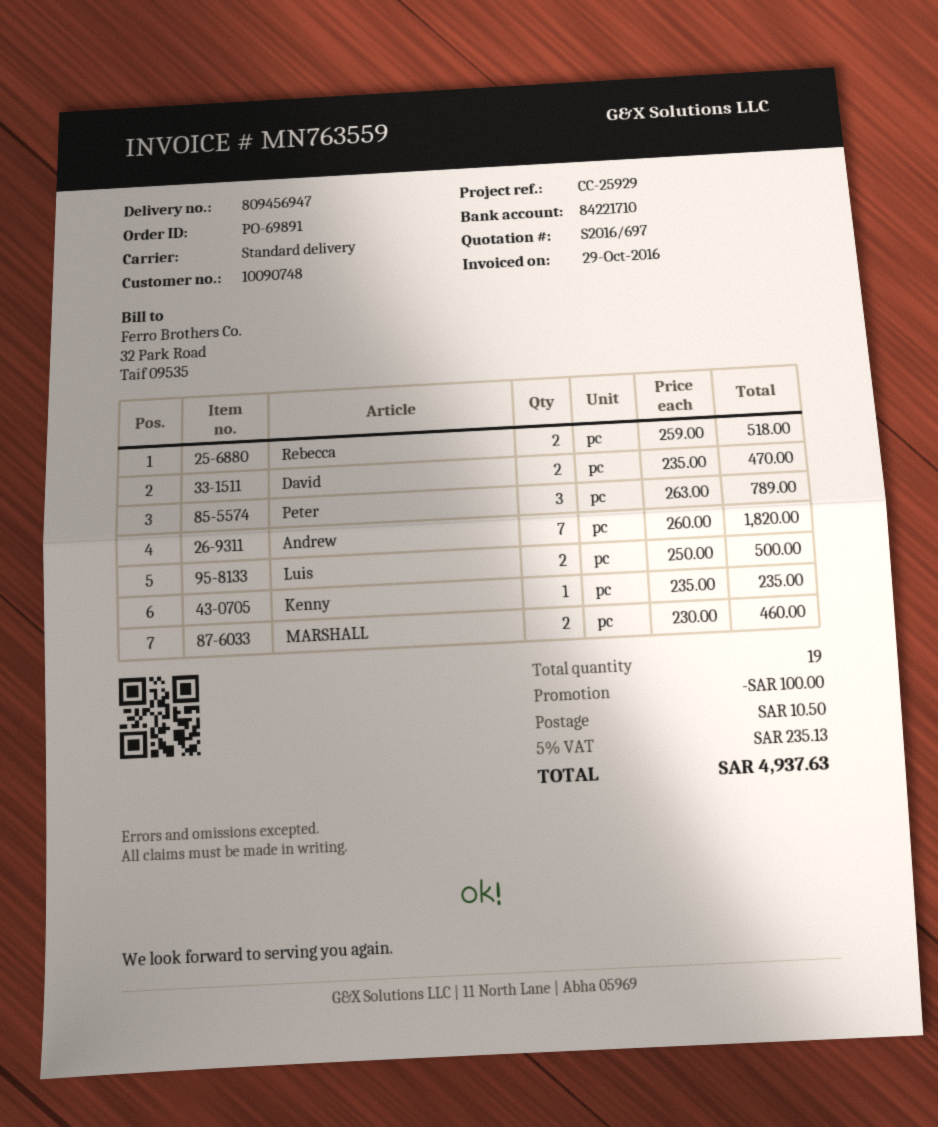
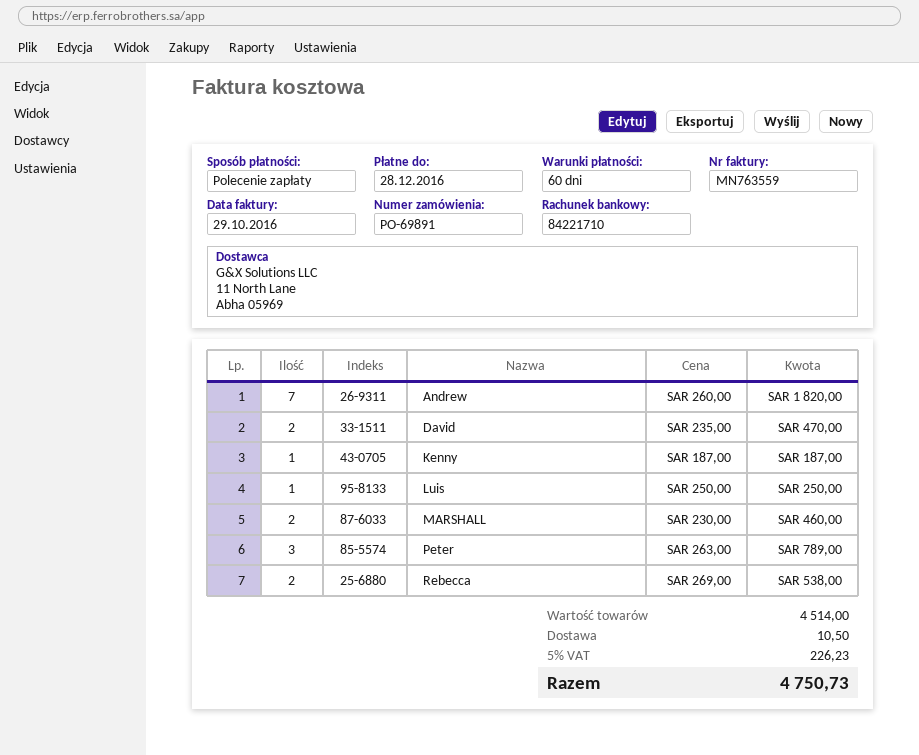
Rebecca: 2 x 259.00 = 518.00 -> 2 x 269.00 = 538.00
Luis: 2 x 250.00 = 500.00 -> 1 x 250.00 = 250.00
Kenny: 1 x 235.00 = 235.00 -> 1 x 187.00 = 187.00
discount: 100.00 -> none
tax: 5% = 235.13 -> 5% = 226.23
total: 4937.63 -> 4750.73

